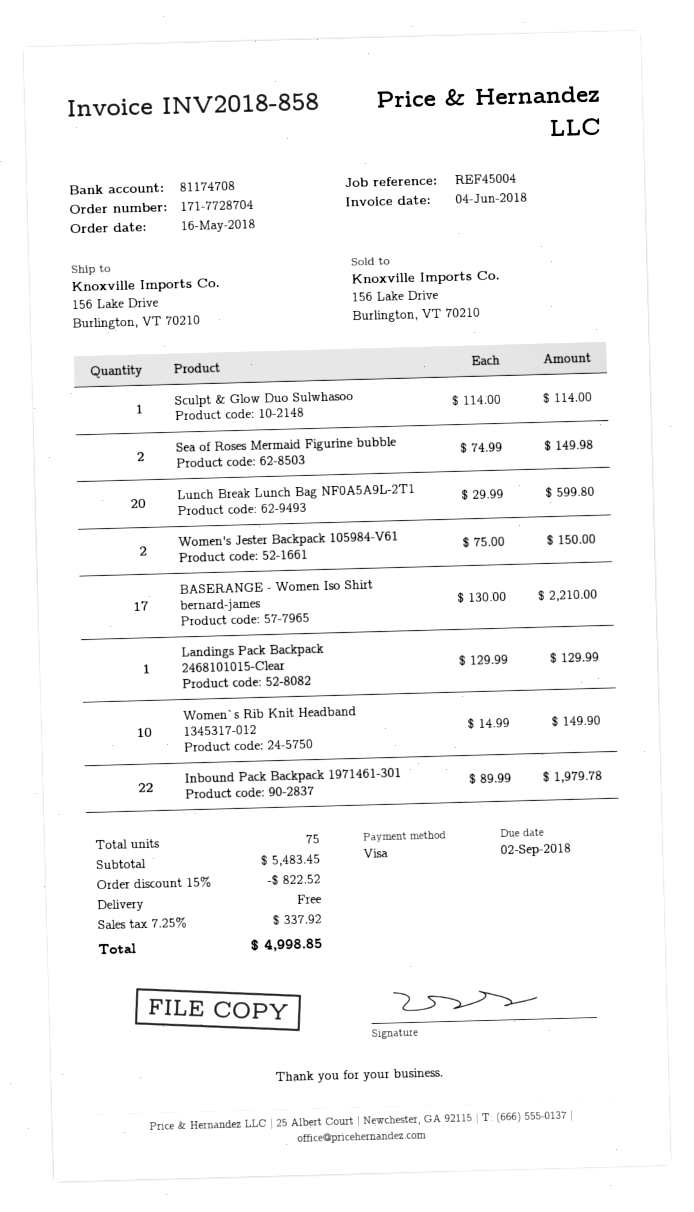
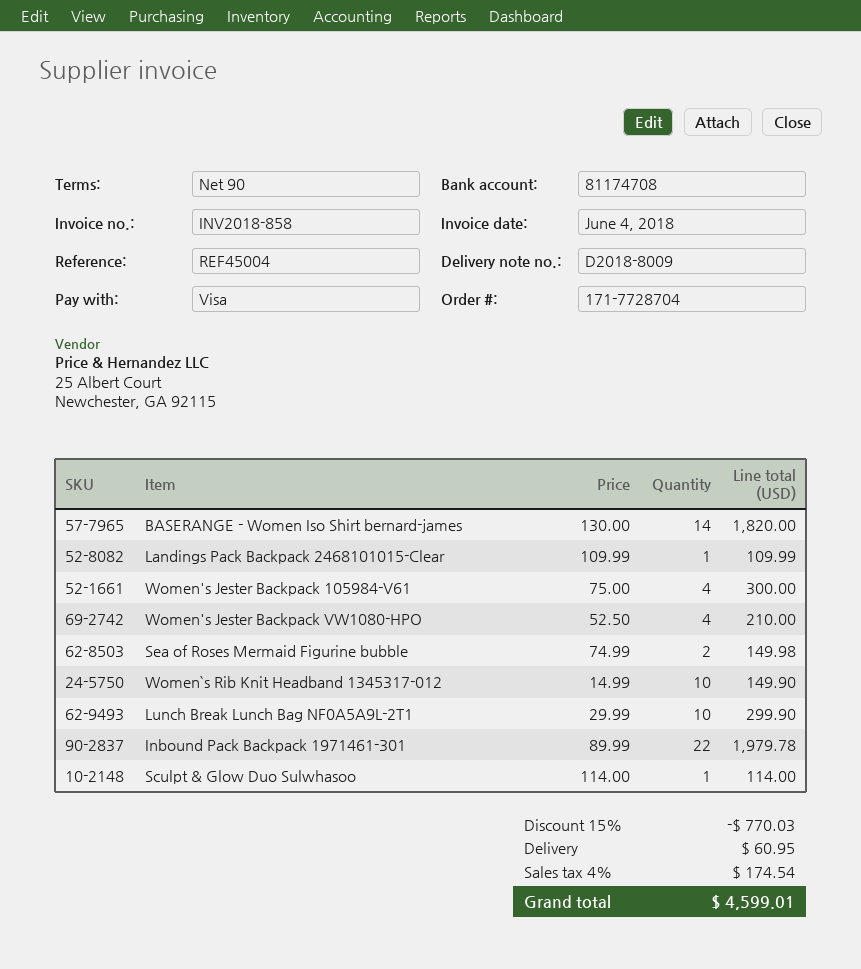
Lunch Break Lunch Bag NF0A5A9L-2T1: 20 x 29.99 = 599.80 -> 10 x 29.99 = 299.90
Women's Jester Backpack 105984-V61: 2 x 75.00 = 150.00 -> 4 x 75.00 = 300.00
BASERANGE - Women Iso Shirt bernard-james: 17 x 130.00 = 2210.00 -> 14 x 130.00 = 1820.00
Landings Pack Backpack 2468101015-Clear: 1 x 129.99 = 129.99 -> 1 x 109.99 = 109.99
Women's Jester Backpack VW1080-HPO: none -> 4 x 52.50 = 210.00
discount: 15% = 822.52 -> 15% = 770.03
shipping: 0.00 -> 60.95
tax: 7.25% = 337.92 -> 4% = 174.54
total: 4998.85 -> 4599.01

